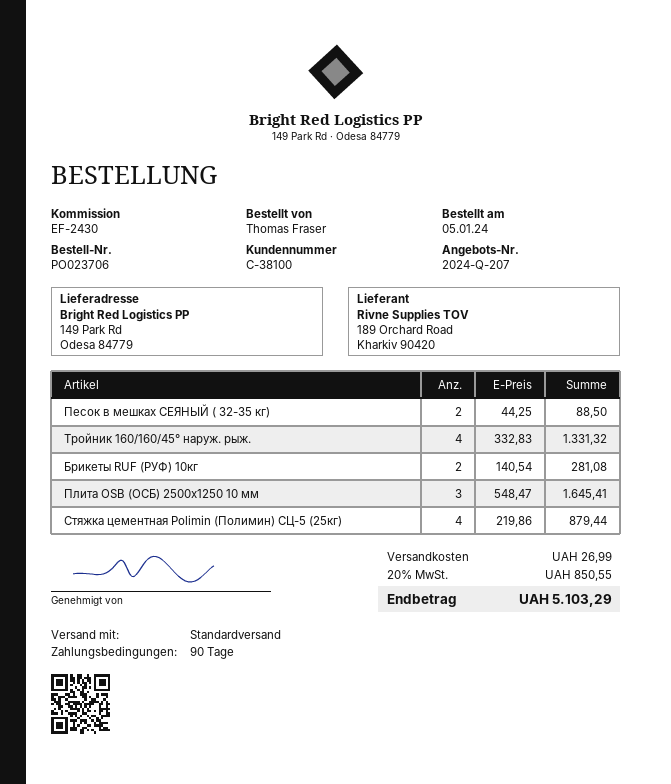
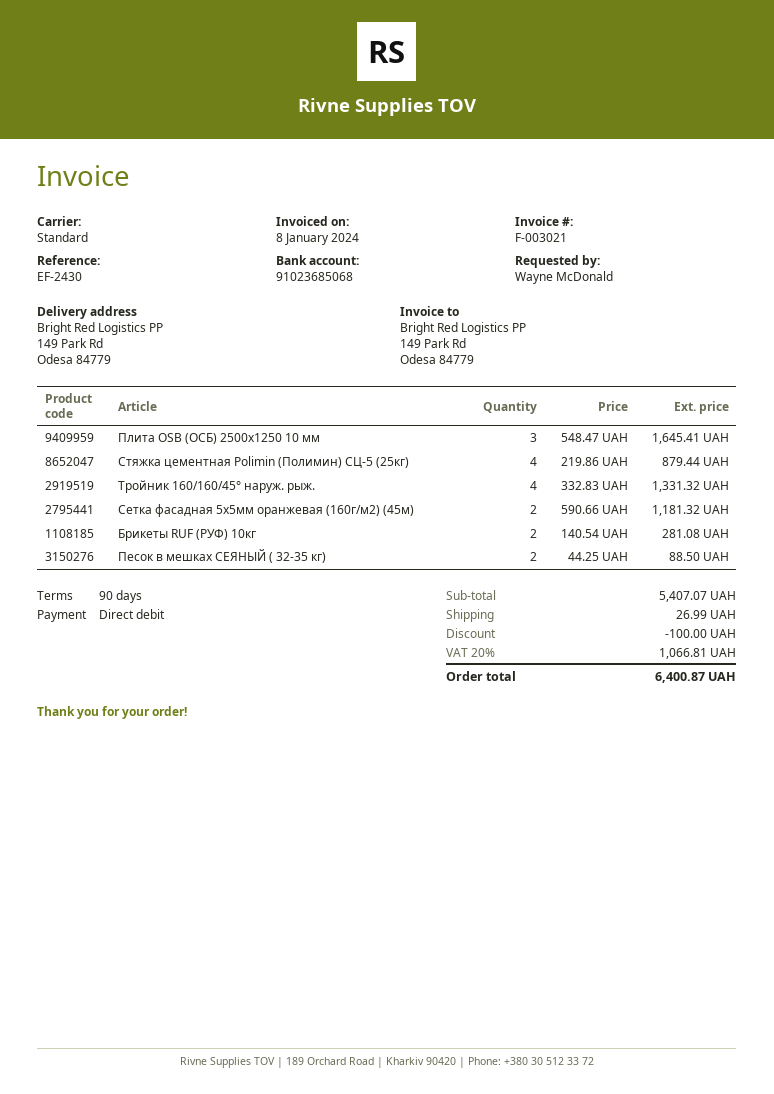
ordered by: Thomas Fraser -> Wayne McDonald
Сетка фасадная 5х5мм оранжевая (160г/м2) (45м): none -> 2 x 590.66 = 1181.32
discount: none -> 100.00
tax: 20% = 850.55 -> 20% = 1066.81
total: 5103.29 -> 6400.87

